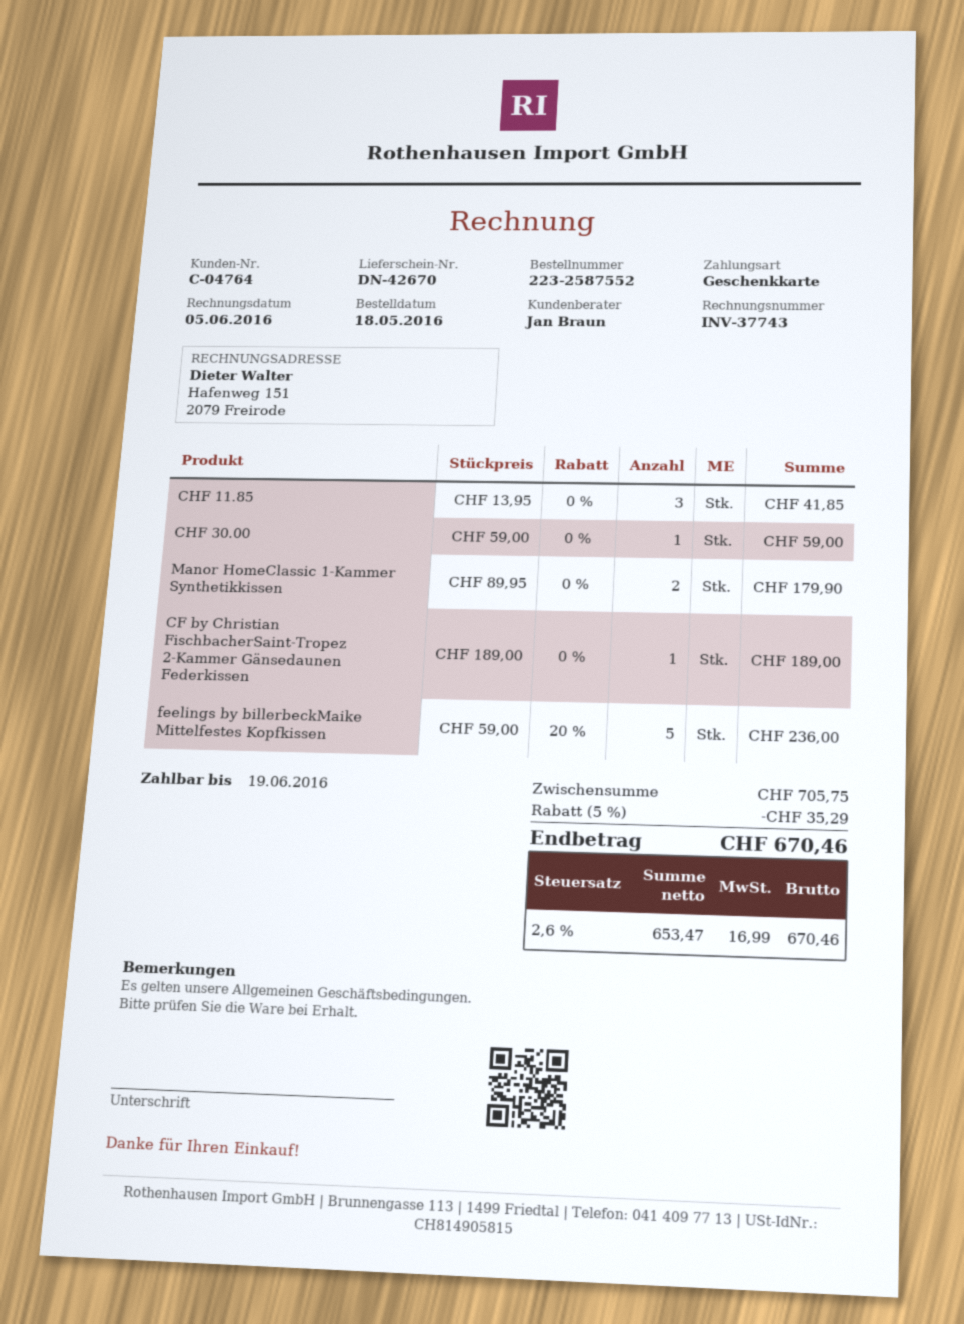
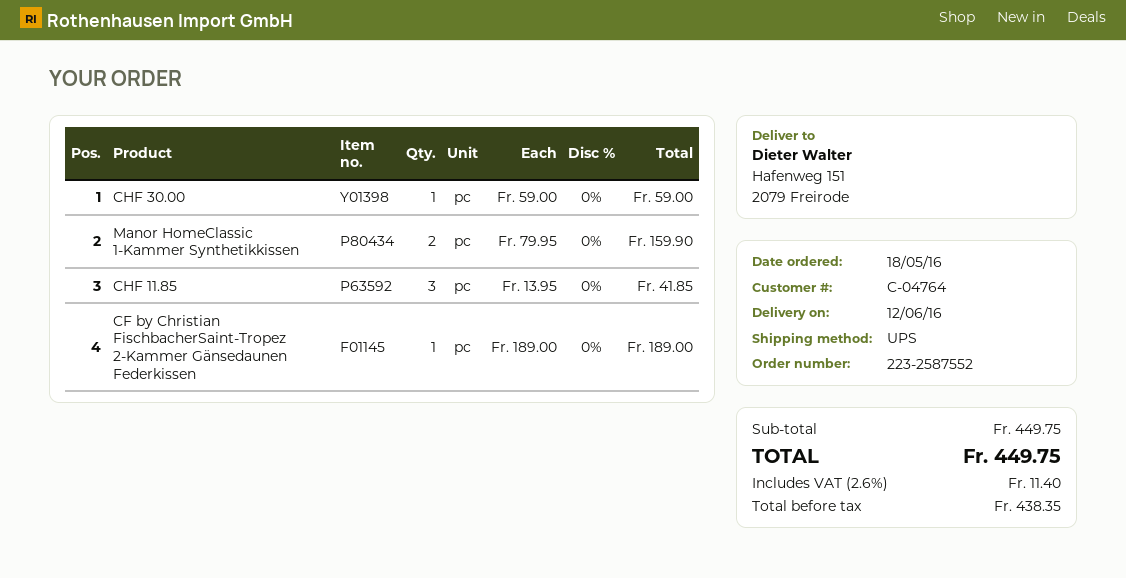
Manor HomeClassic 1-Kammer Synthetikkissen: 2 x 89.95 = 179.90 -> 2 x 79.95 = 159.90
feelings by billerbeckMaike Mittelfestes Kopfkissen: 5 x 59.00 - 20% = 236.00 -> none
subtotal: 705.75 -> 449.75
discount: 5% = 35.29 -> none
net: 653.47 -> 438.35
tax: 2.6% = 16.99 -> 2.6% = 11.40
total: 670.46 -> 449.75

